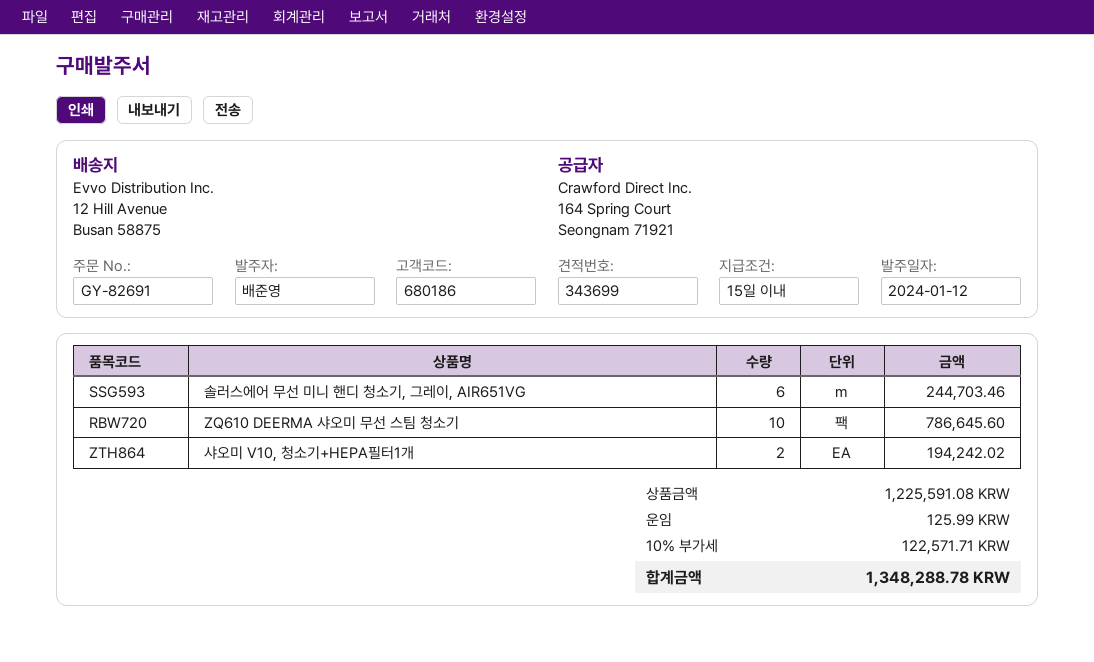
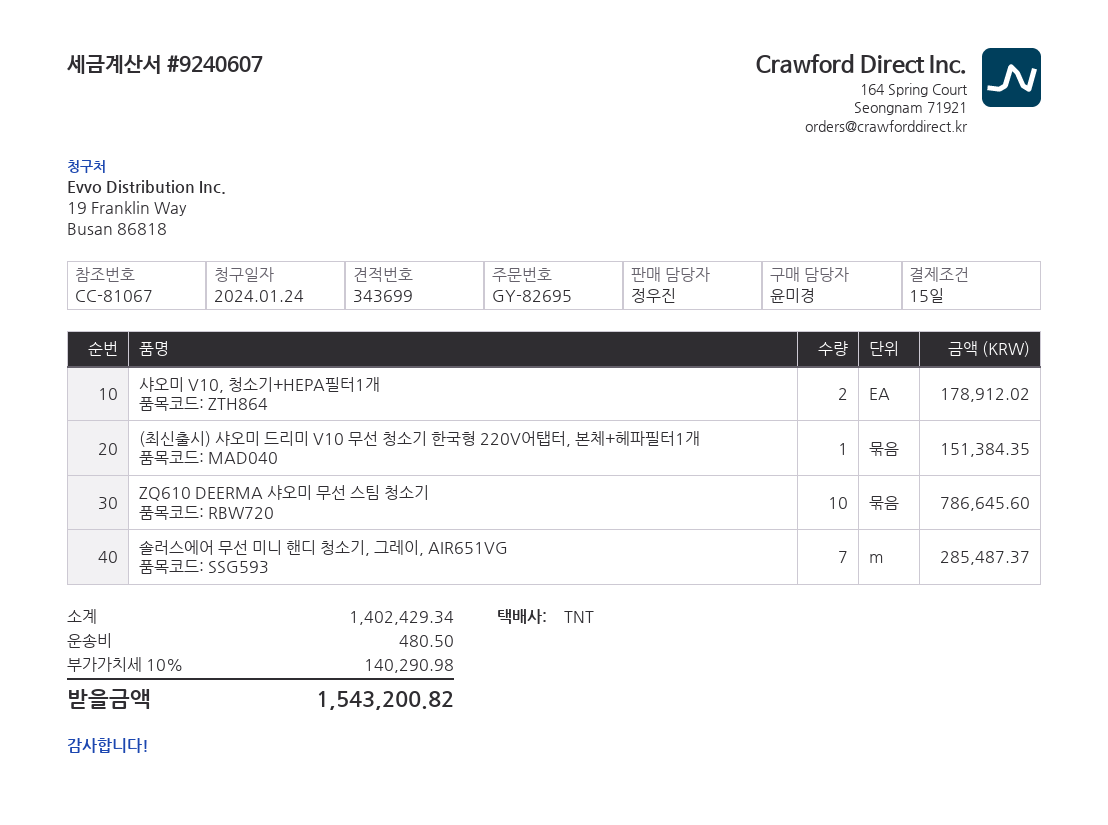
order number: GY-82691 -> GY-82695
ordered by: 배준영 -> 윤미경
솔러스에어 무선 미니 핸디 청소기, 그레이, AIR651VG: 6 for 244703.46 -> 7 for 285487.37
샤오미 V10, 청소기+HEPA필터1개: 2 for 194242.02 -> 2 for 178912.02
(최신출시) 샤오미 드리미 V10 무선 청소기 한국형 220V어탭터, 본체+헤파필터1개: none -> 1 for 151384.35
subtotal: 1225591.08 -> 1402429.34
shipping: 125.99 -> 480.50
tax: 10% = 122571.71 -> 10% = 140290.98
total: 1348288.78 -> 1543200.82

